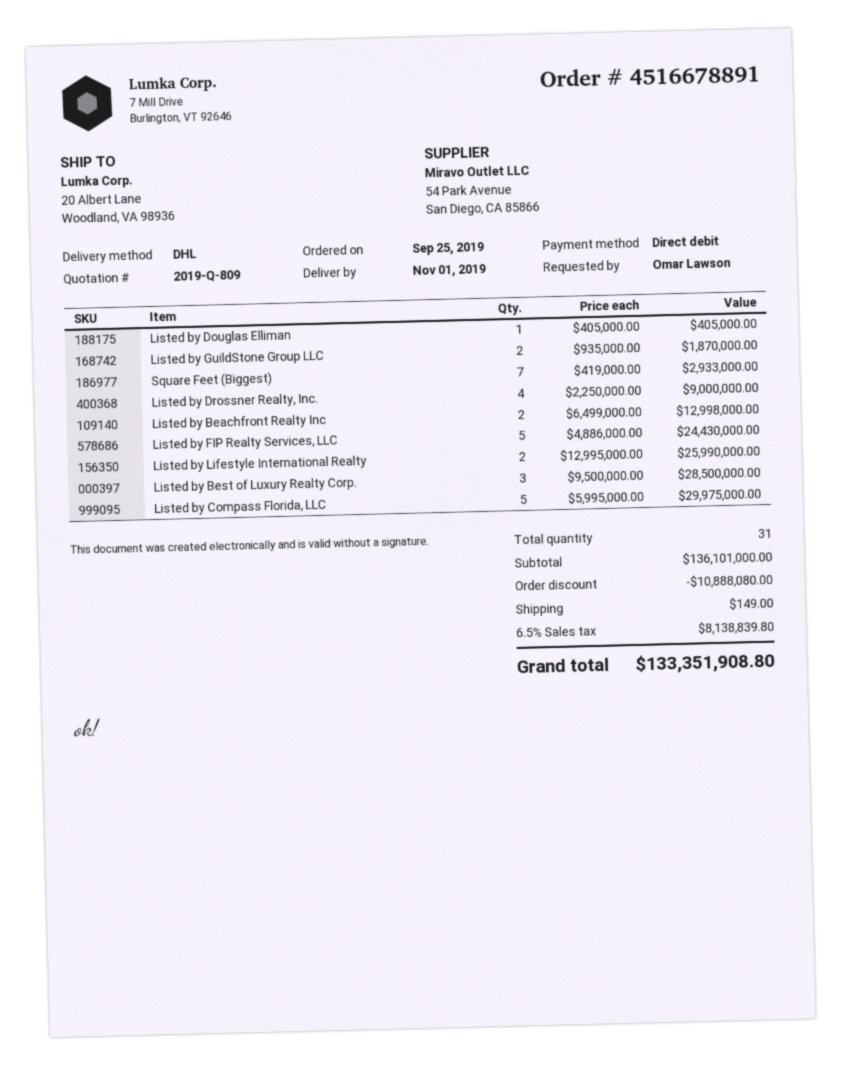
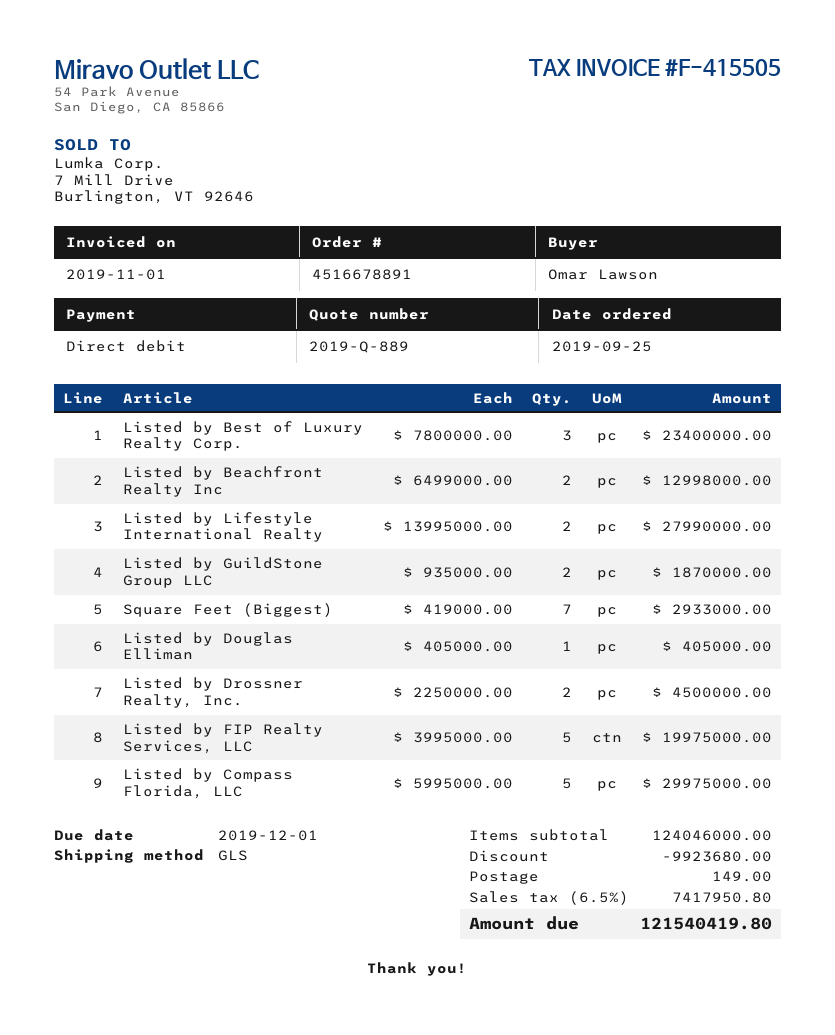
quote number: 2019-Q-809 -> 2019-Q-889
shipping method: DHL -> GLS
Listed by Drossner Realty, Inc.: 4 x 2250000.00 = 9000000.00 -> 2 x 2250000.00 = 4500000.00
Listed by FIP Realty Services, LLC: 5 x 4886000.00 = 24430000.00 -> 5 x 3995000.00 = 19975000.00
Listed by Lifestyle International Realty: 2 x 12995000.00 = 25990000.00 -> 2 x 13995000.00 = 27990000.00
Listed by Best of Luxury Realty Corp.: 3 x 9500000.00 = 28500000.00 -> 3 x 7800000.00 = 23400000.00
subtotal: 136101000.00 -> 124046000.00
discount: 10888080.00 -> 9923680.00
tax: 6.5% = 8138839.80 -> 6.5% = 7417950.80
total: 133351908.80 -> 121540419.80

